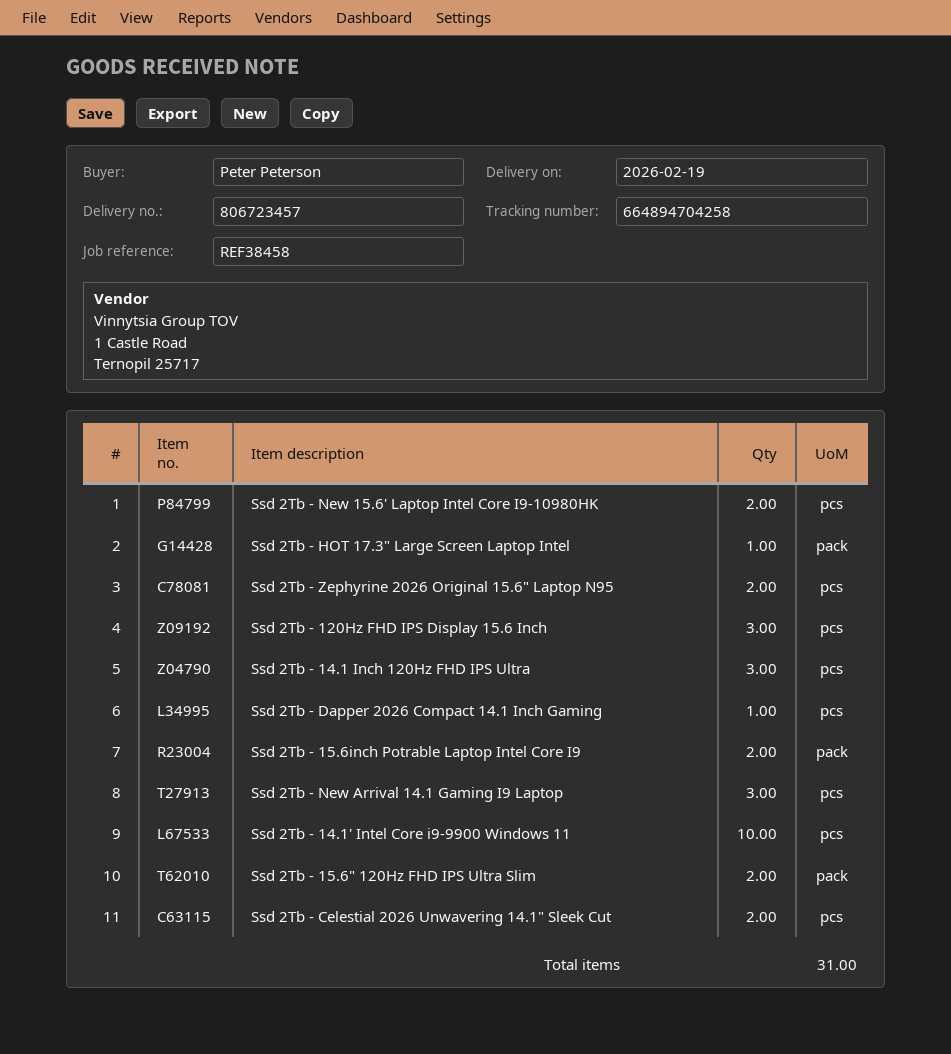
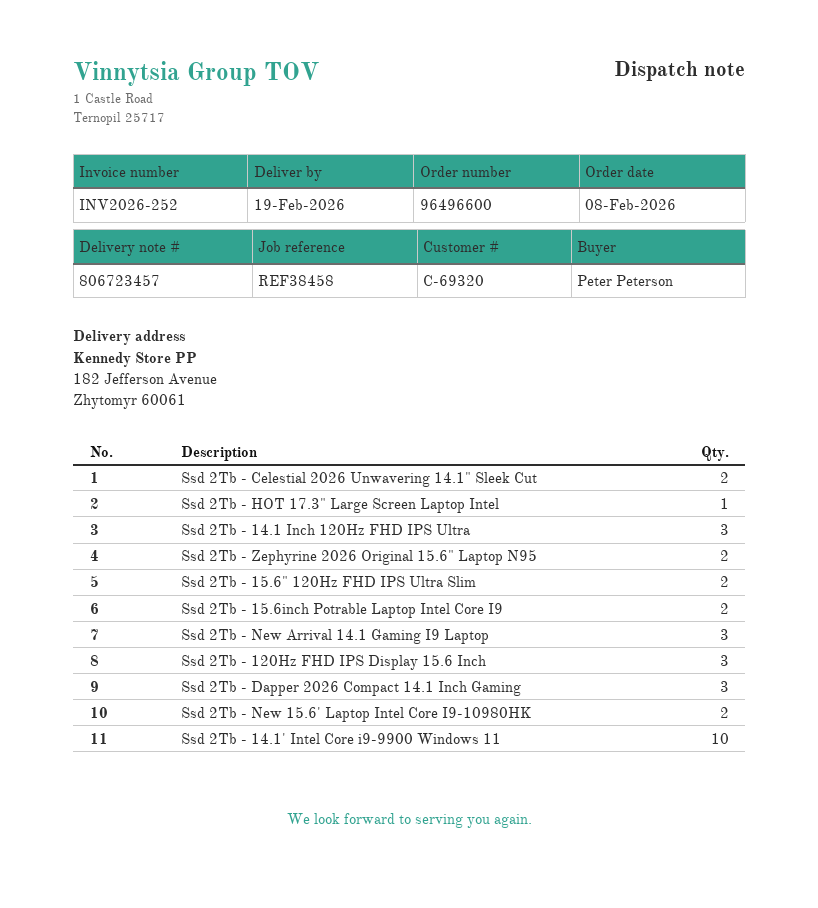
Ssd 2Tb - Dapper 2026 Compact 14.1 Inch Gaming: 1 -> 3

